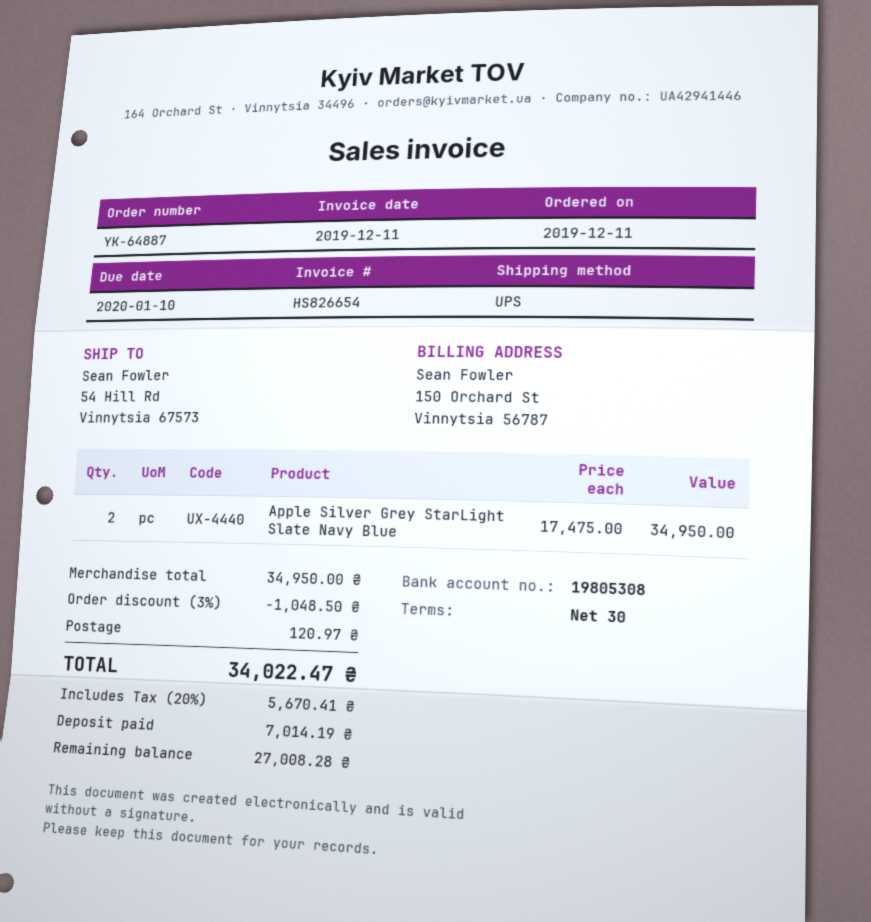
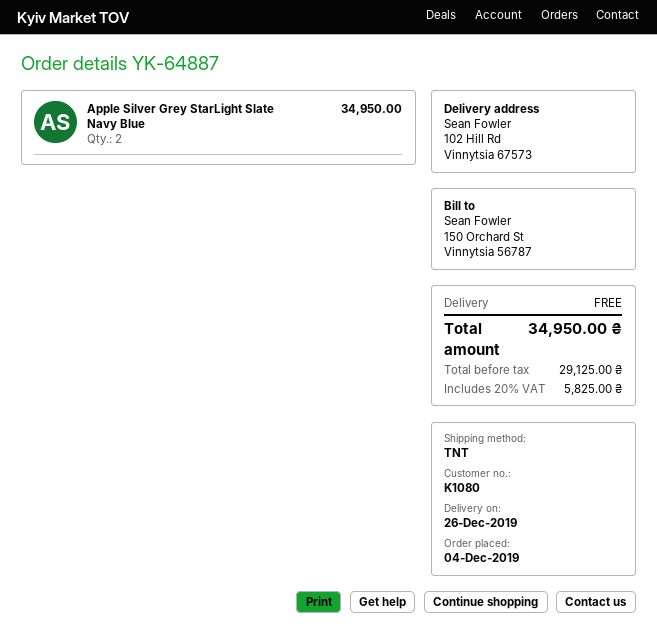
order date: 2019-12-11 -> 2019-12-04
shipping method: UPS -> TNT
ship to: 54 Hill Rd, Vinnytsia 67573 -> 102 Hill Rd, Vinnytsia 67573
discount: 3% = 1048.50 -> none
shipping: 120.97 -> 0.00
tax: 20% = 5670.41 -> 20% = 5825.00
total: 34022.47 -> 34950.00

